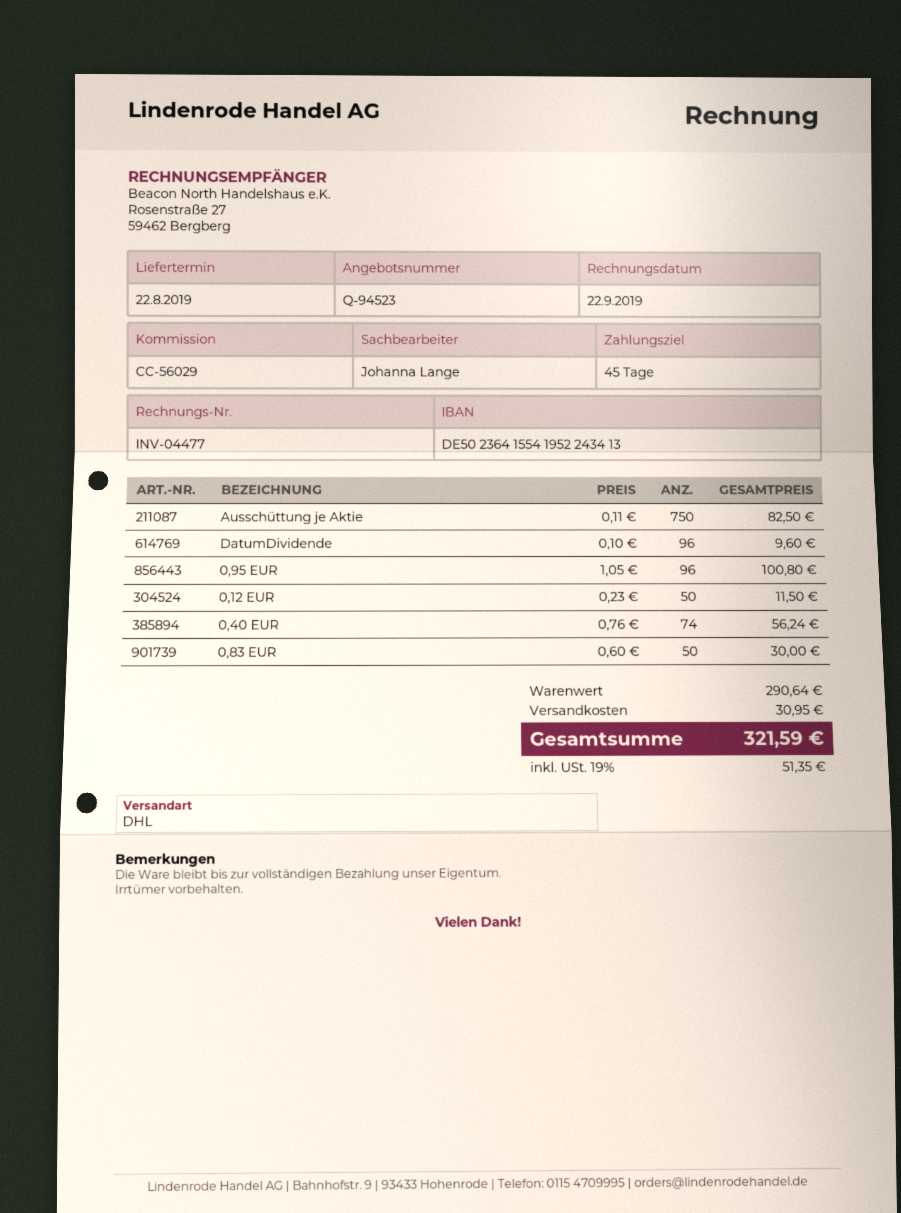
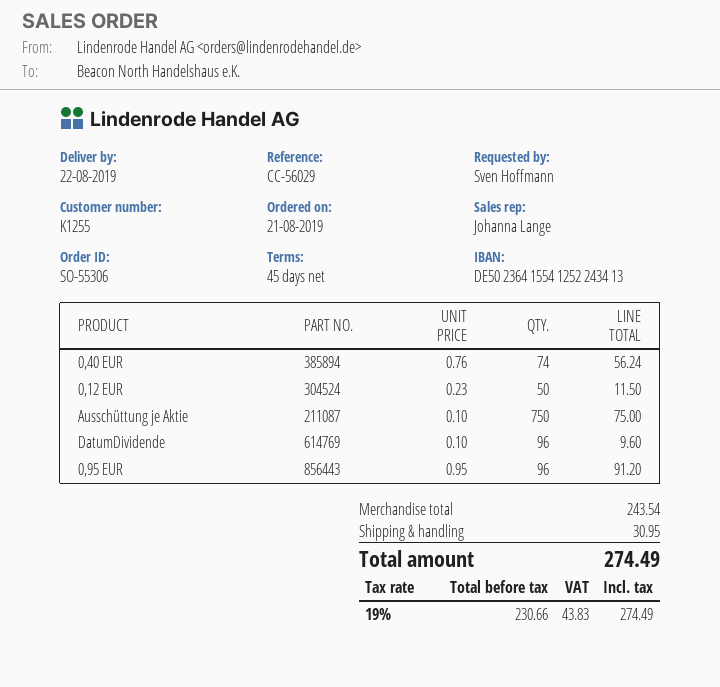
bank account: DE50236415541952243413 -> DE50236415541252243413
Ausschüttung je Aktie: 750 x 0.11 = 82.50 -> 750 x 0.10 = 75.00
0,95 EUR: 96 x 1.05 = 100.80 -> 96 x 0.95 = 91.20
0,83 EUR: 50 x 0.60 = 30.00 -> none
subtotal: 290.64 -> 243.54
tax: 19% = 51.35 -> 19% = 43.83
total: 321.59 -> 274.49

